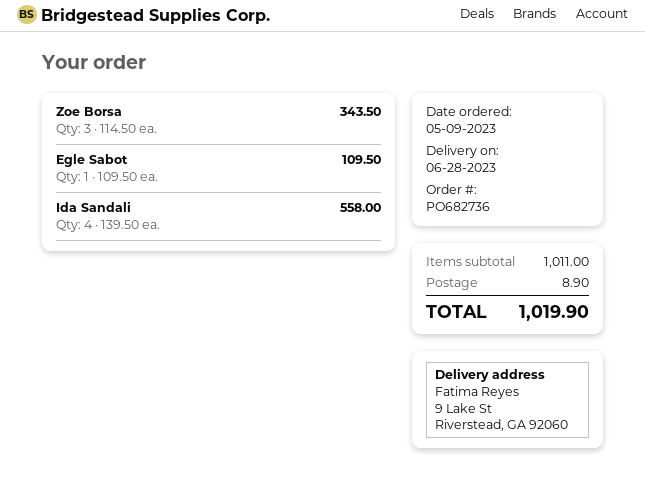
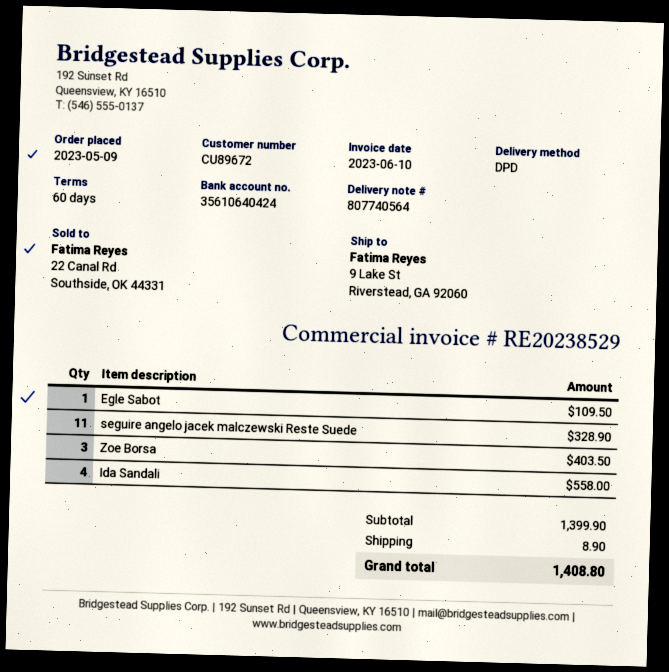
Zoe Borsa: 3 for 343.50 -> 3 for 403.50
seguire angelo jacek malczewski Reste Suede: none -> 11 for 328.90
subtotal: 1011.00 -> 1399.90
total: 1019.90 -> 1408.80

